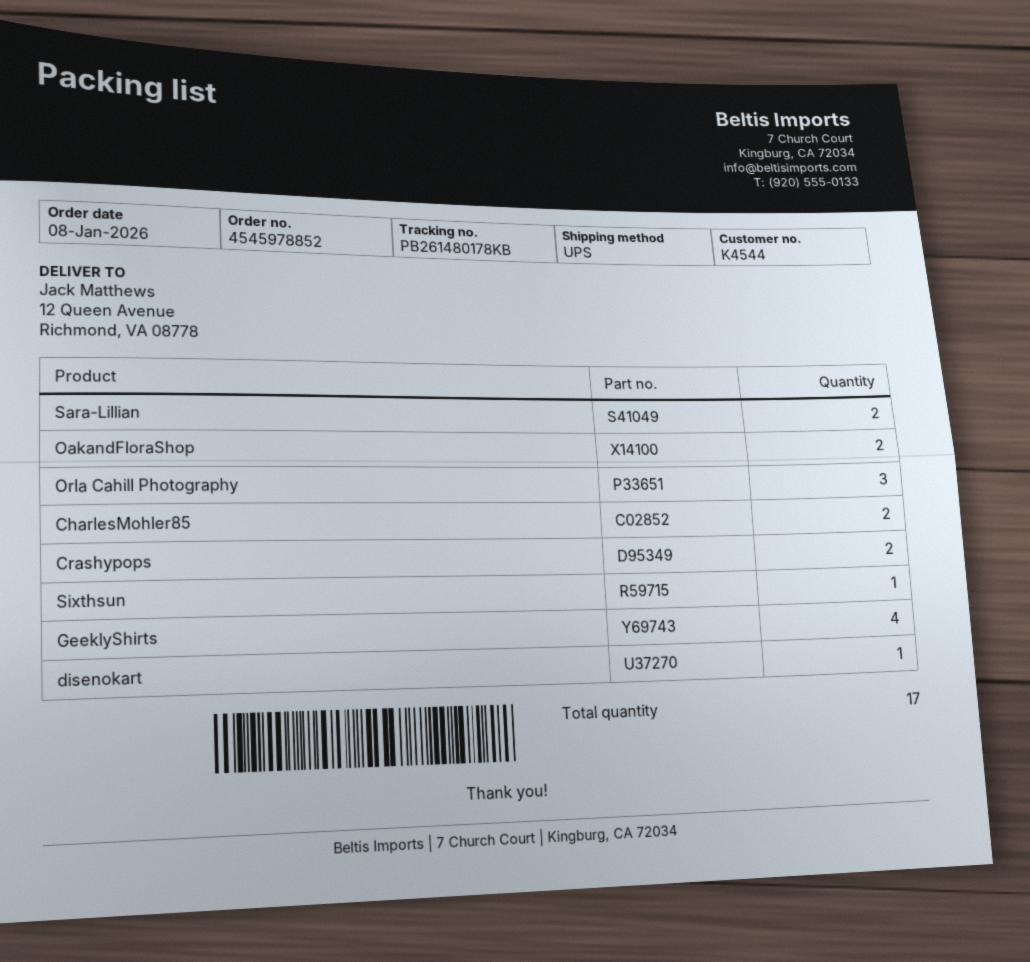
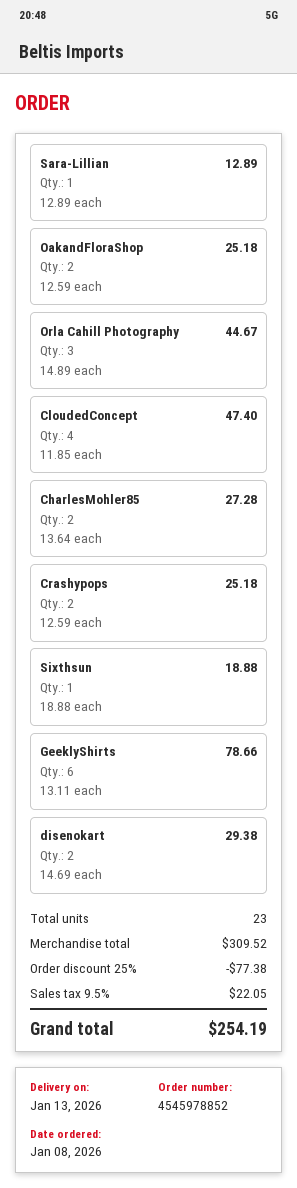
Sara-Lillian: 2 -> 1
GeeklyShirts: 4 -> 6
disenokart: 1 -> 2
CloudedConcept: none -> 4
total quantity: 17 -> 23

